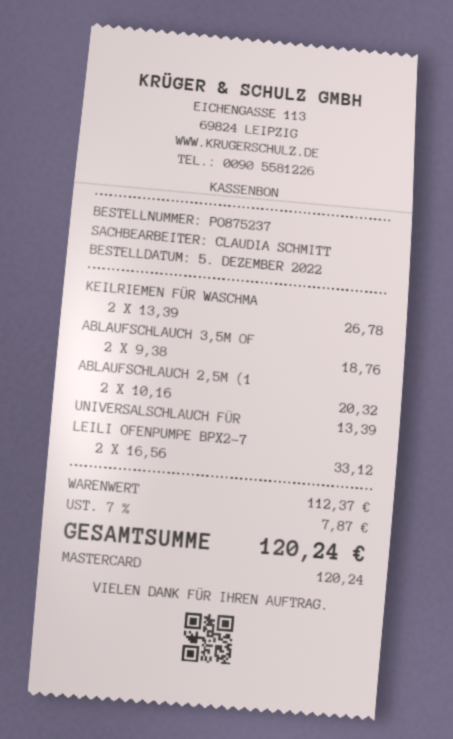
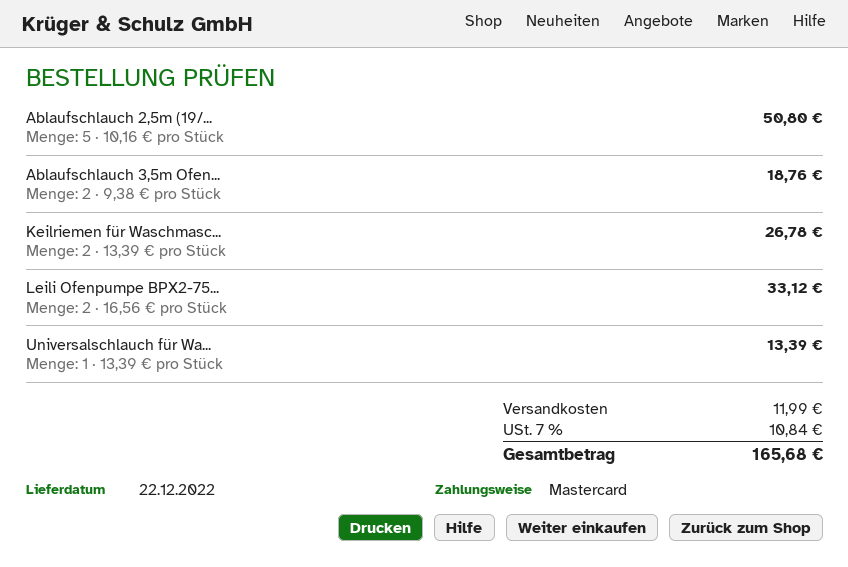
ABLAUFSCHLAUCH 2,5M (1: 2 x 10.16 = 20.32 -> 5 x 10.16 = 50.80
shipping: none -> 11.99
tax: 7% = 7.87 -> 7% = 10.84
total: 120.24 -> 165.68

